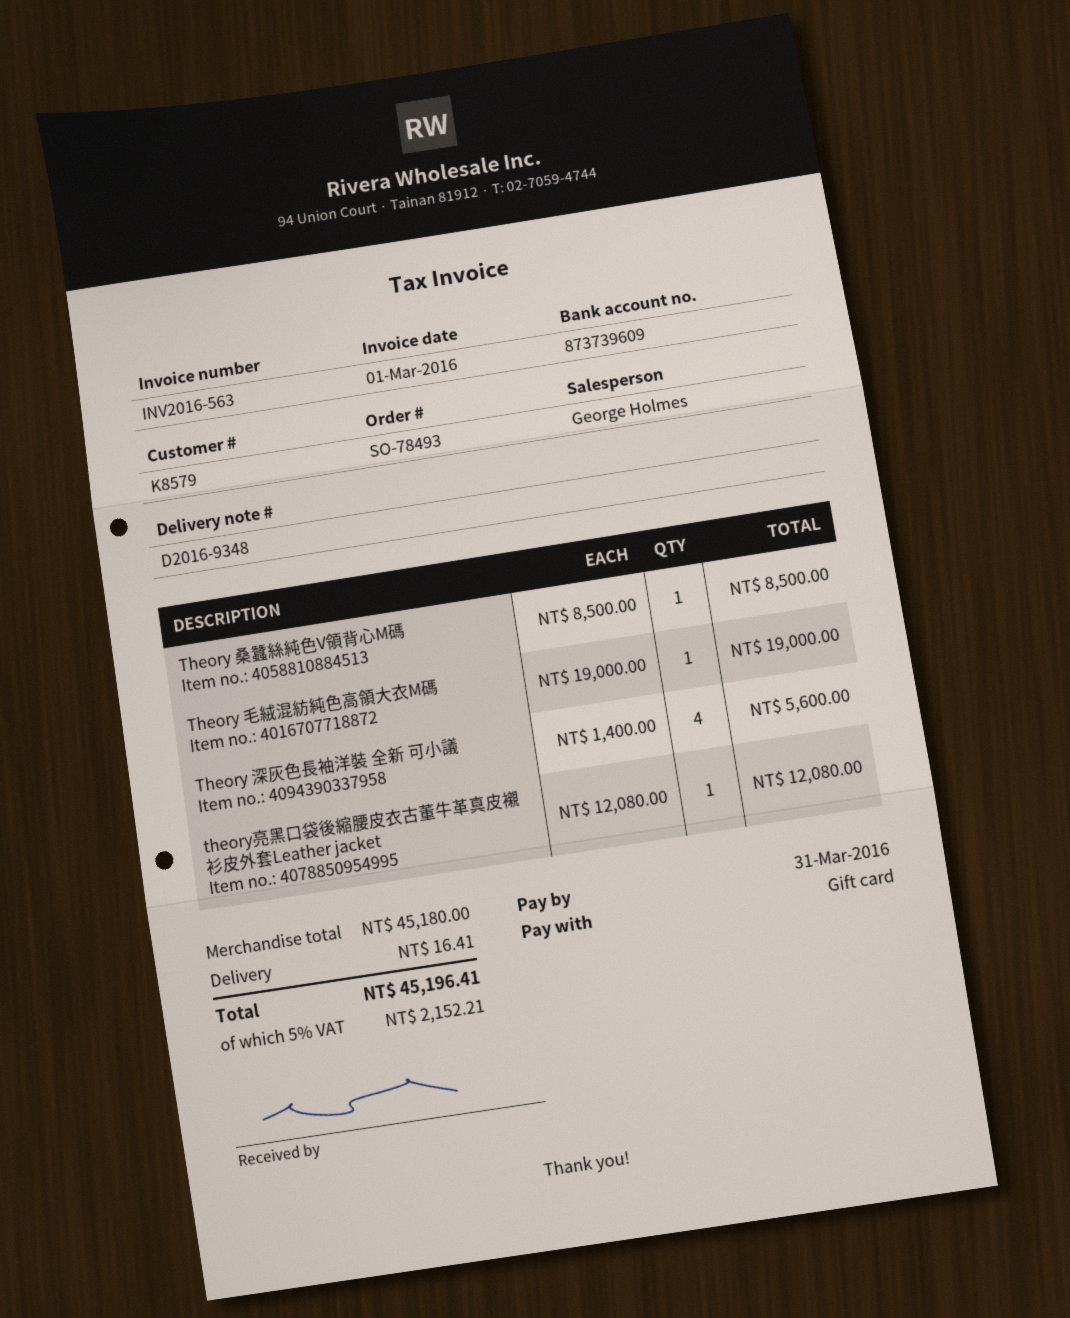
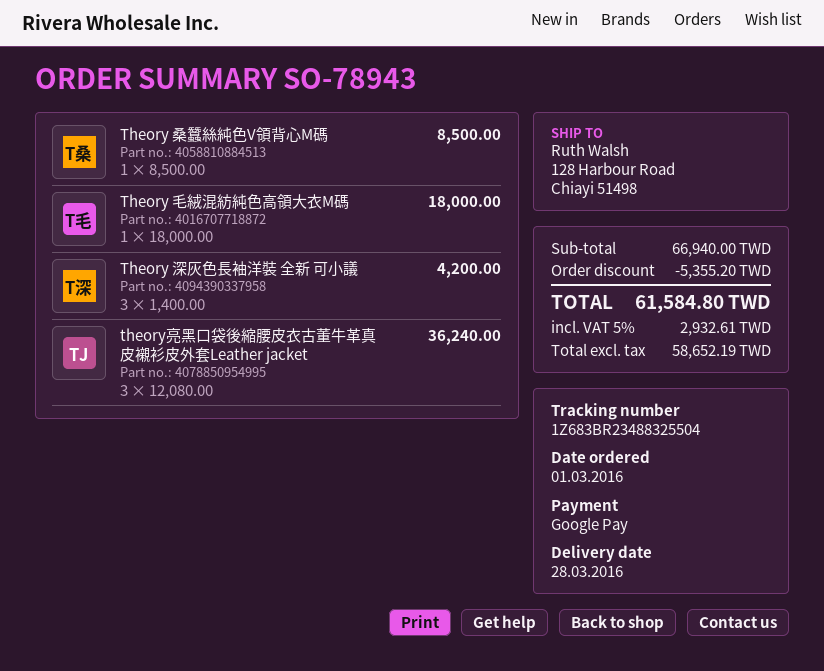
order number: SO-78493 -> SO-78943
payment method: gift card -> Google Pay
Theory 毛絨混紡純色高領大衣M碼: 1 x 19000.00 = 19000.00 -> 1 x 18000.00 = 18000.00
Theory 深灰色長袖洋裝 全新 可小議: 4 x 1400.00 = 5600.00 -> 3 x 1400.00 = 4200.00
theory亮黑口袋後縮腰皮衣古董牛革真皮襯衫皮外套Leather jacket: 1 x 12080.00 = 12080.00 -> 3 x 12080.00 = 36240.00
subtotal: 45180.00 -> 66940.00
discount: none -> 5355.20
shipping: 16.41 -> none
tax: 5% = 2152.21 -> 5% = 2932.61
total: 45196.41 -> 61584.80

